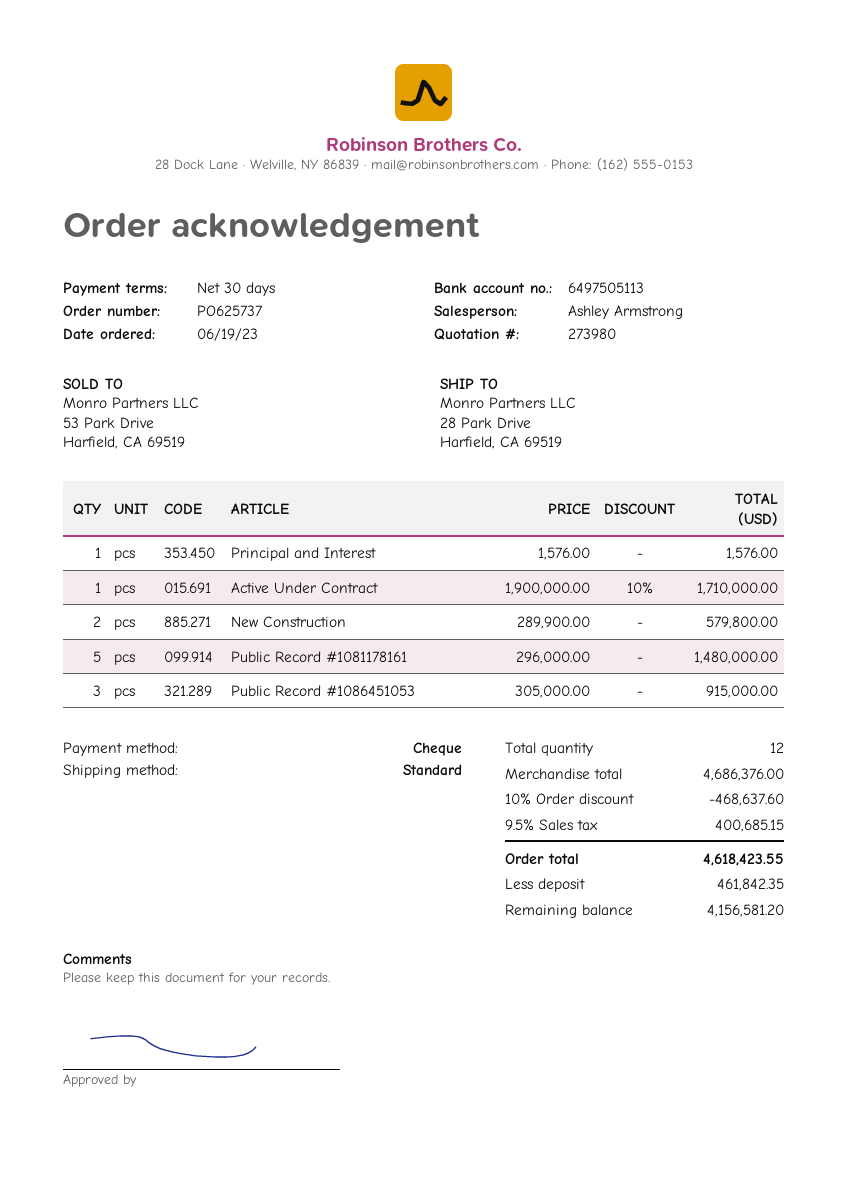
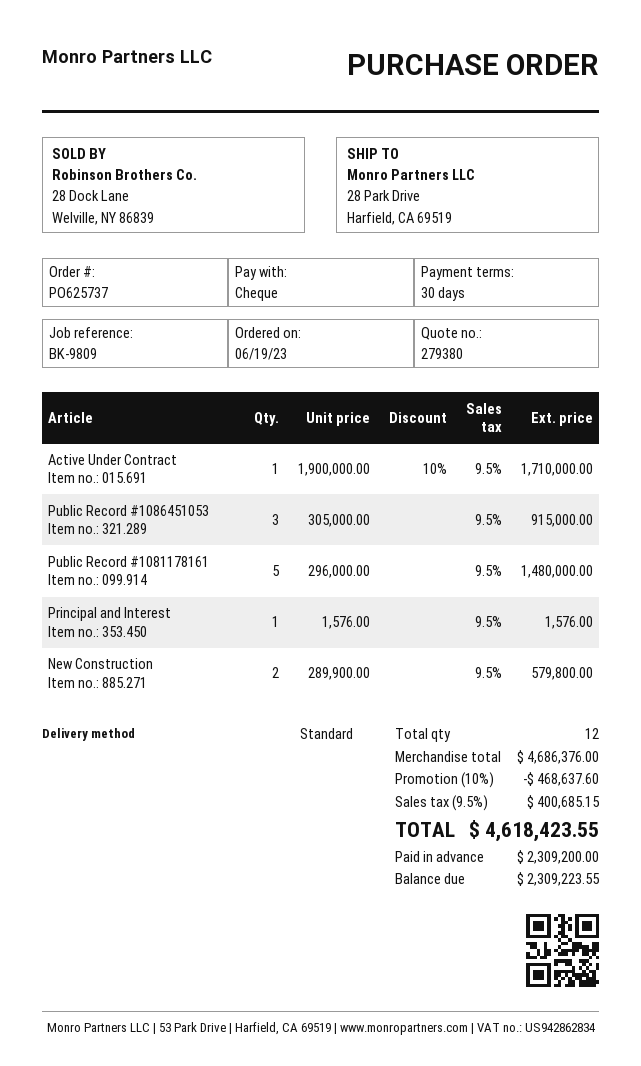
quote number: 273980 -> 279380
deposit: 461842.35 -> 2309200.00
balance: 4156581.20 -> 2309223.55

